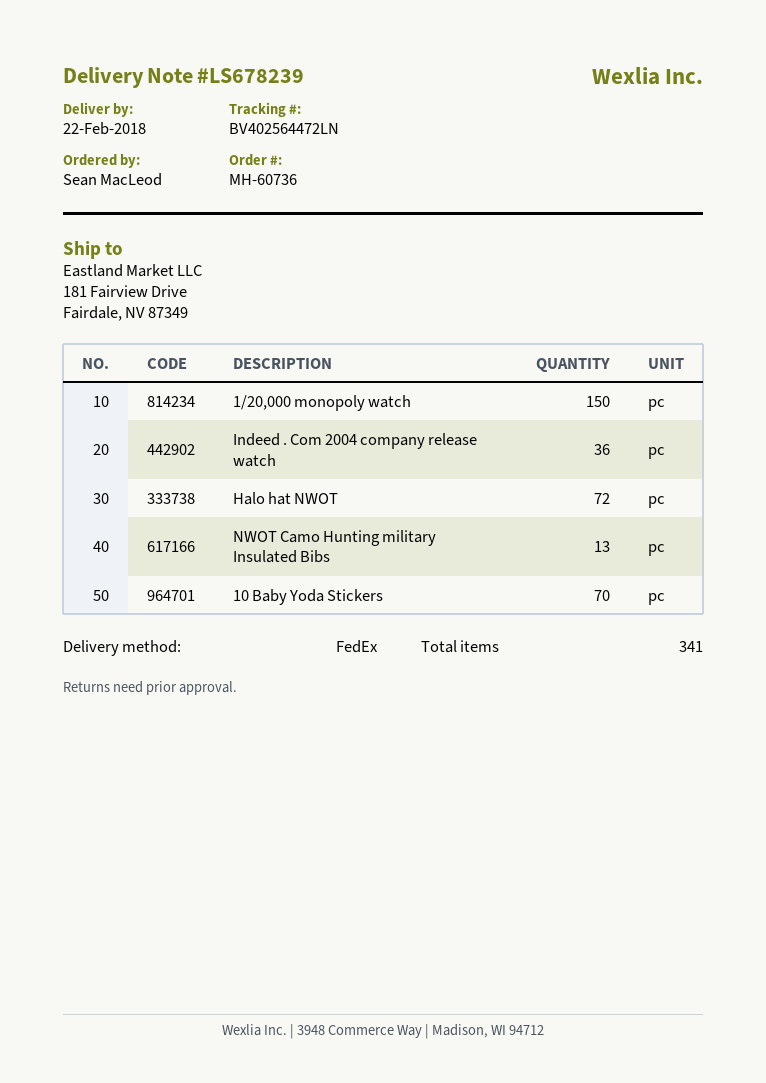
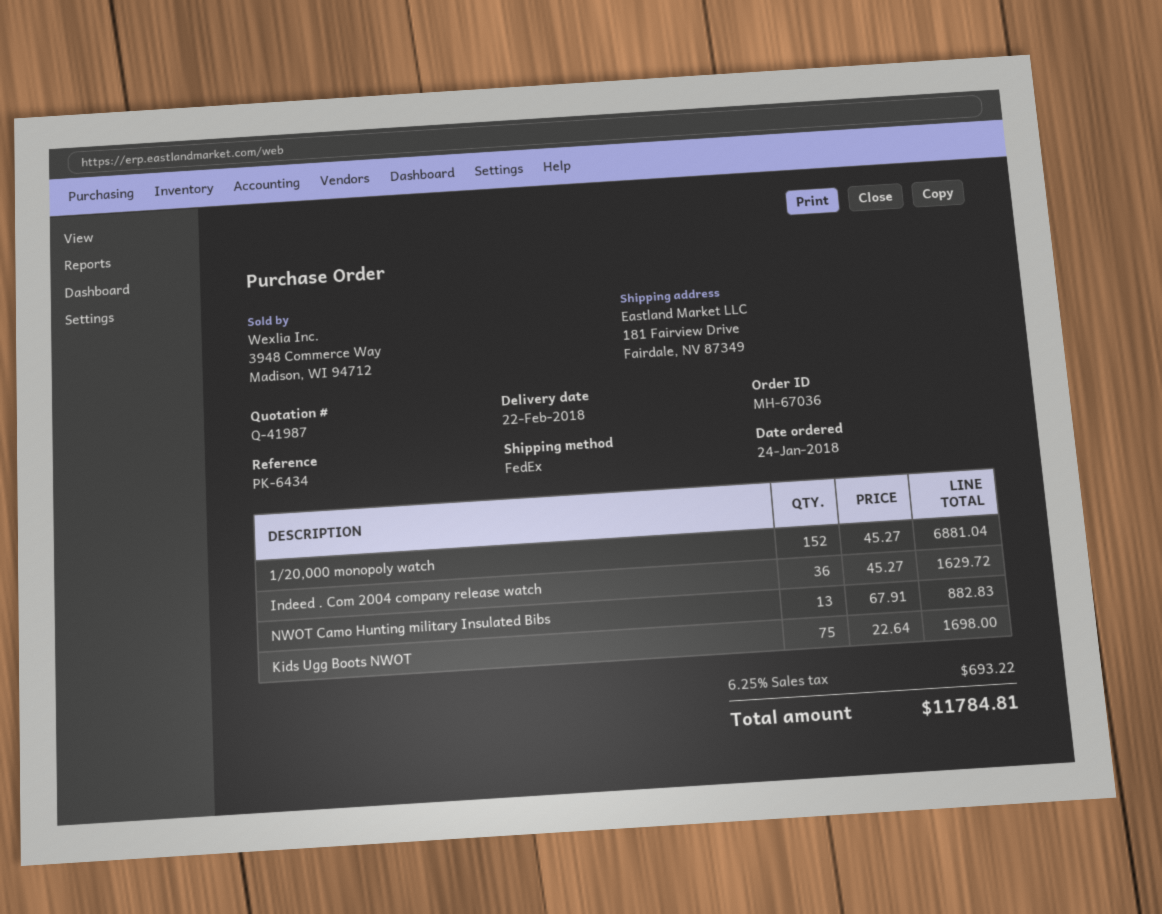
order number: MH-60736 -> MH-67036
1/20,000 monopoly watch: 150 -> 152
Halo hat NWOT: 72 -> none
10 Baby Yoda Stickers: 70 -> none
Kids Ugg Boots NWOT: none -> 75

